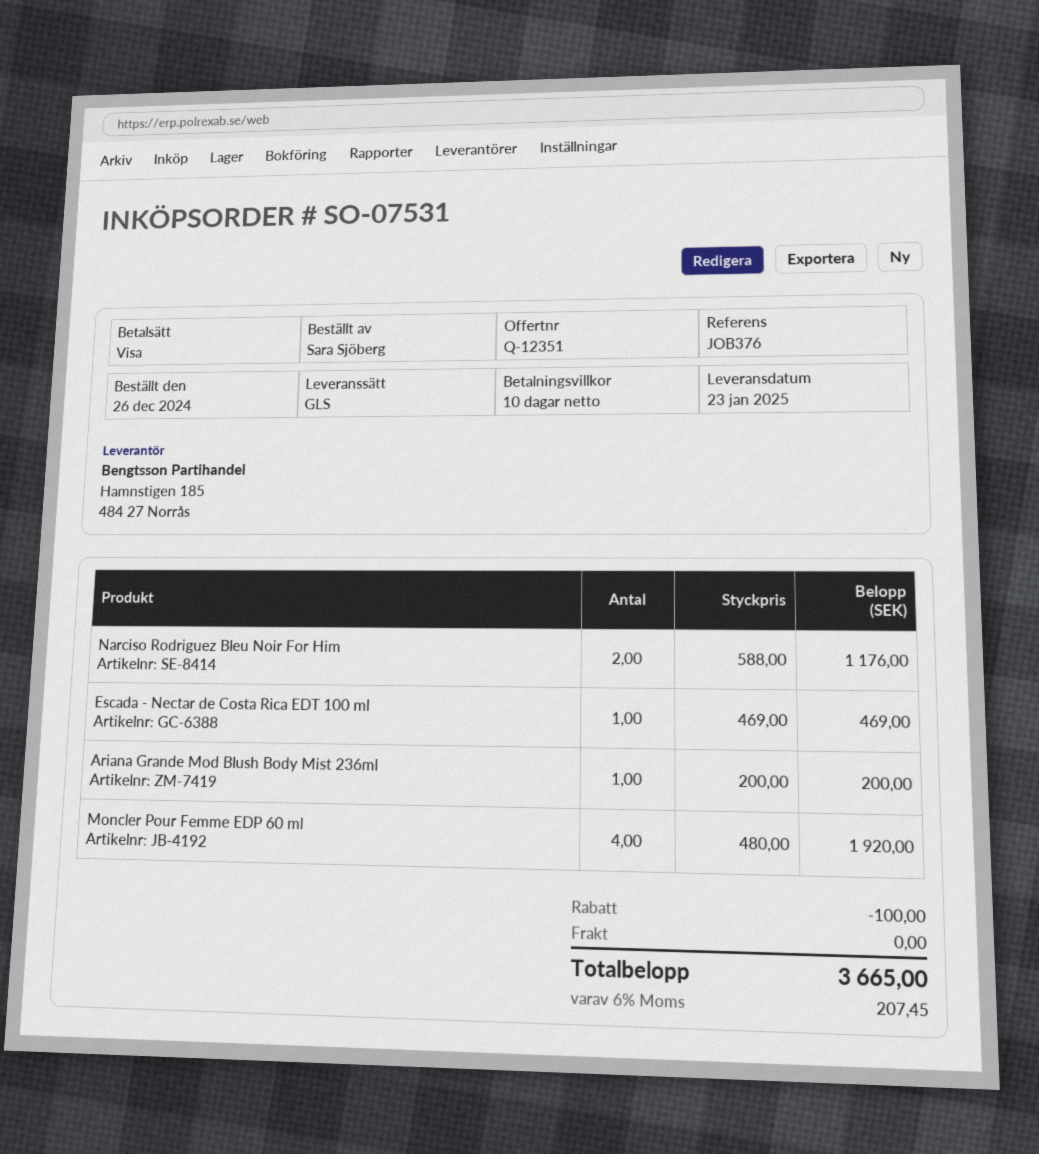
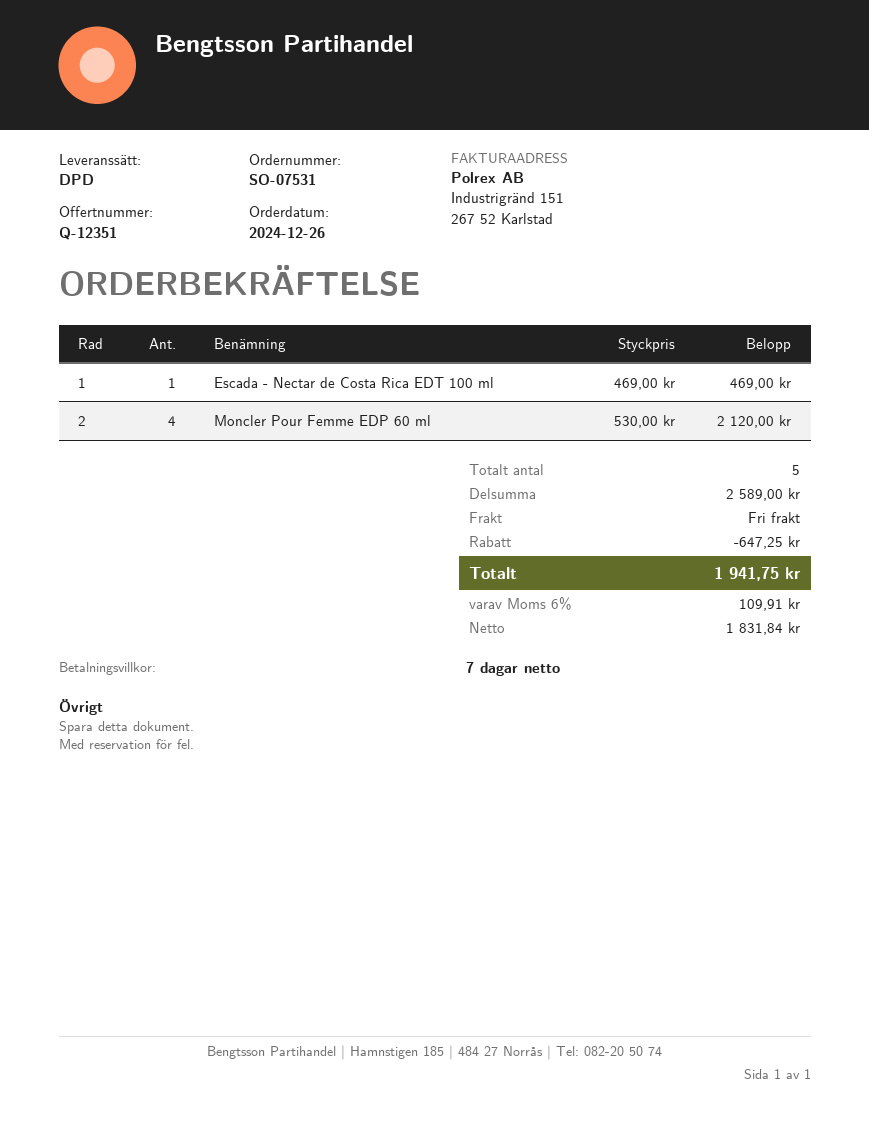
payment terms: 10 days -> 7 days
shipping method: GLS -> DPD
Narciso Rodriguez Bleu Noir For Him: 2 x 588.00 = 1176.00 -> none
Ariana Grande Mod Blush Body Mist 236ml: 1 x 200.00 = 200.00 -> none
Moncler Pour Femme EDP 60 ml: 4 x 480.00 = 1920.00 -> 4 x 530.00 = 2120.00
discount: 100.00 -> 647.25
tax: 6% = 207.45 -> 6% = 109.91
total: 3665.00 -> 1941.75

